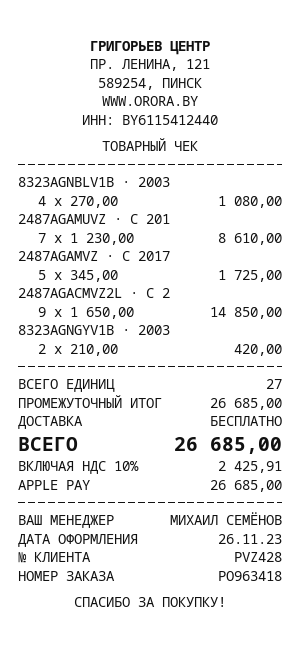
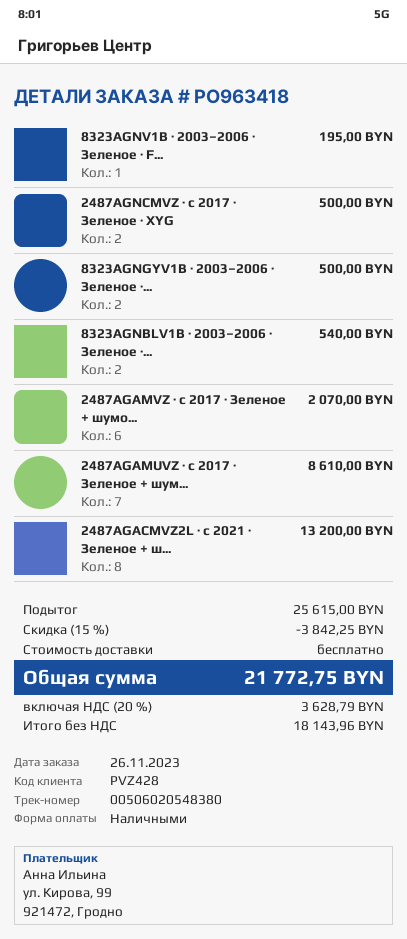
payment method: Apple Pay -> cash
8323AGNBLV1B · 2003: 4 for 1080.00 -> 2 for 540.00
2487AGAMVZ · С 2017: 5 for 1725.00 -> 6 for 2070.00
2487AGACMVZ2L · С 2: 9 for 14850.00 -> 8 for 13200.00
8323AGNGYV1B · 2003: 2 for 420.00 -> 2 for 500.00
8323AGNV1B · 2003–2006 · Зеленое · F...: none -> 1 for 195.00
2487AGNCMVZ · с 2017 · Зеленое · XYG: none -> 2 for 500.00
subtotal: 26685.00 -> 25615.00
discount: none -> 15% = 3842.25
tax: 10% = 2425.91 -> 20% = 3628.79
total: 26685.00 -> 21772.75

